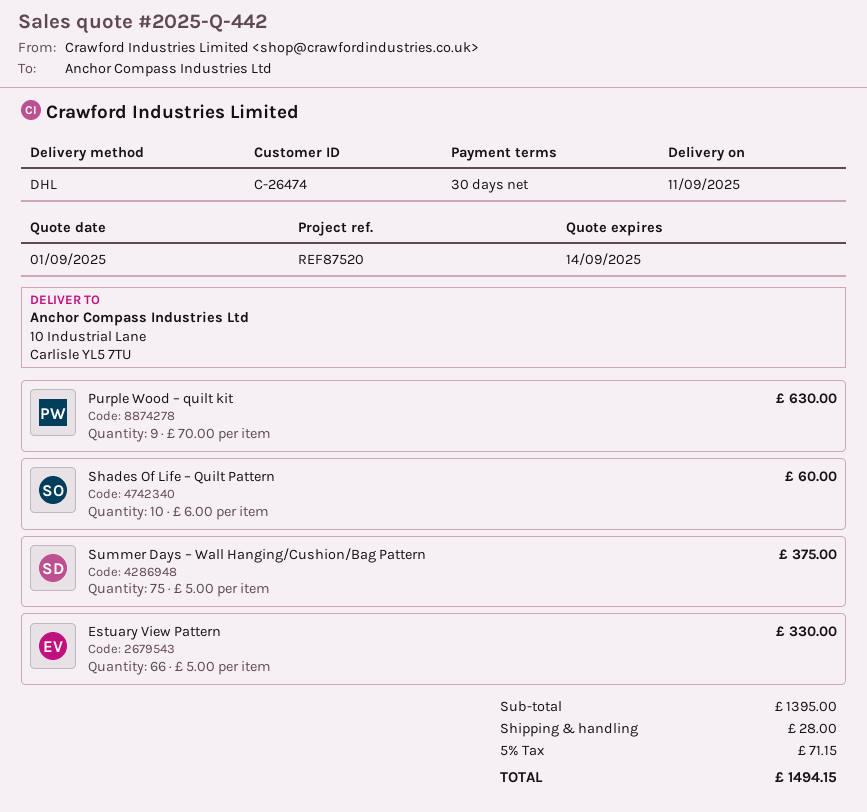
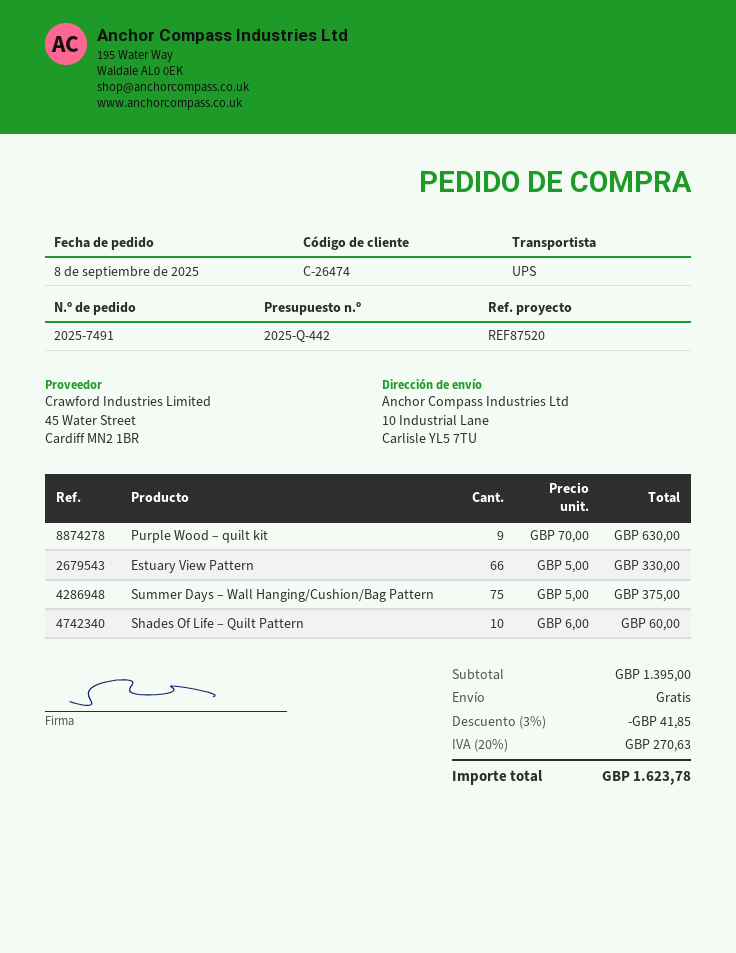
shipping method: DHL -> UPS
discount: none -> 3% = 41.85
shipping: 28.00 -> 0.00
tax: 5% = 71.15 -> 20% = 270.63
total: 1494.15 -> 1623.78

